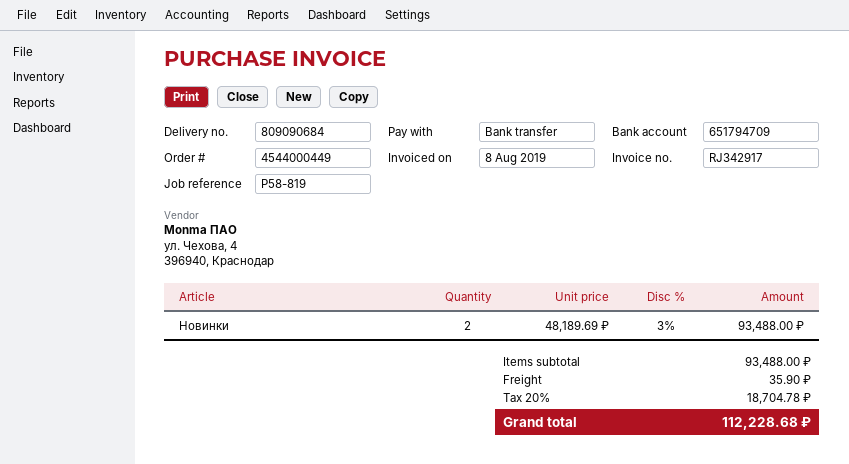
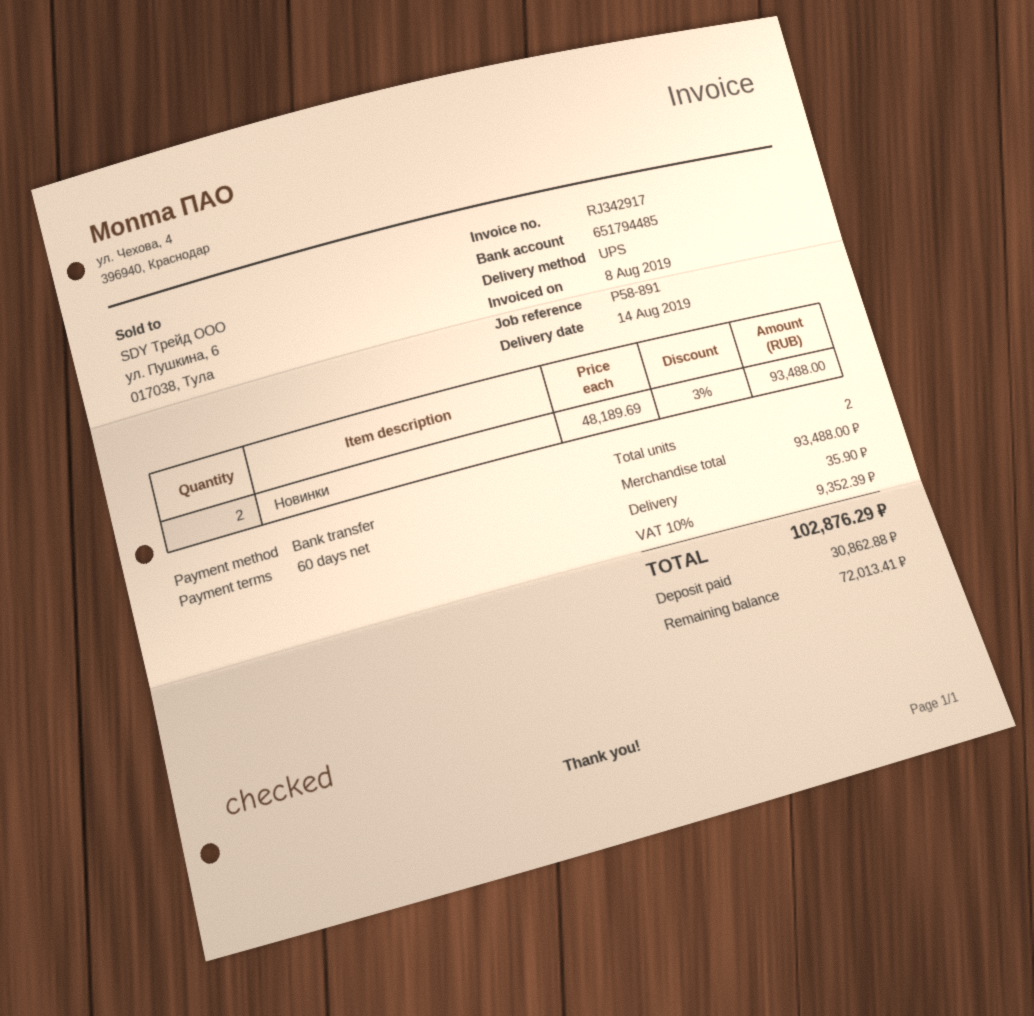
reference: P58-819 -> P58-891
bank account: 651794709 -> 651794485
tax: 20% = 18704.78 -> 10% = 9352.39
total: 112228.68 -> 102876.29

